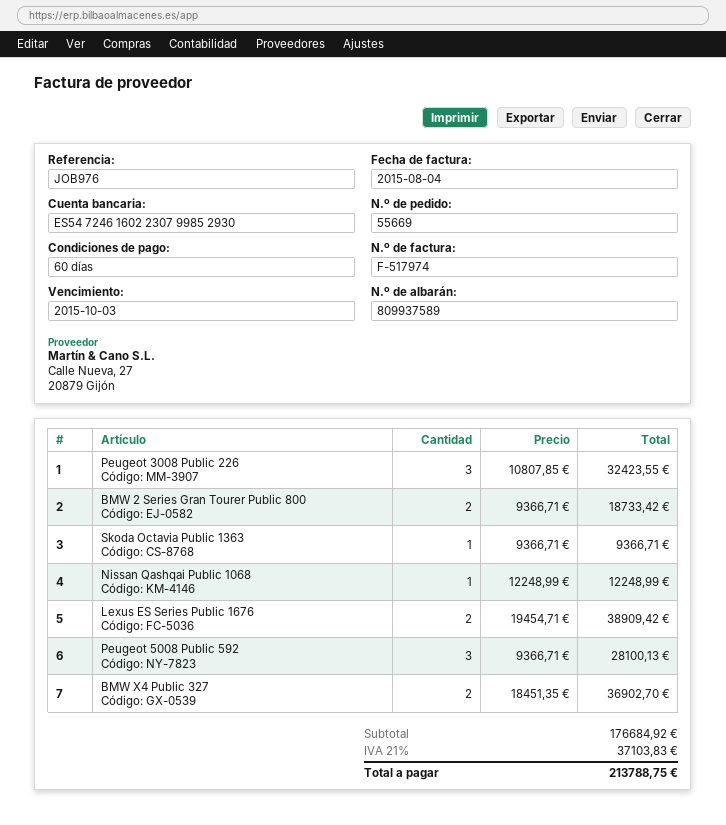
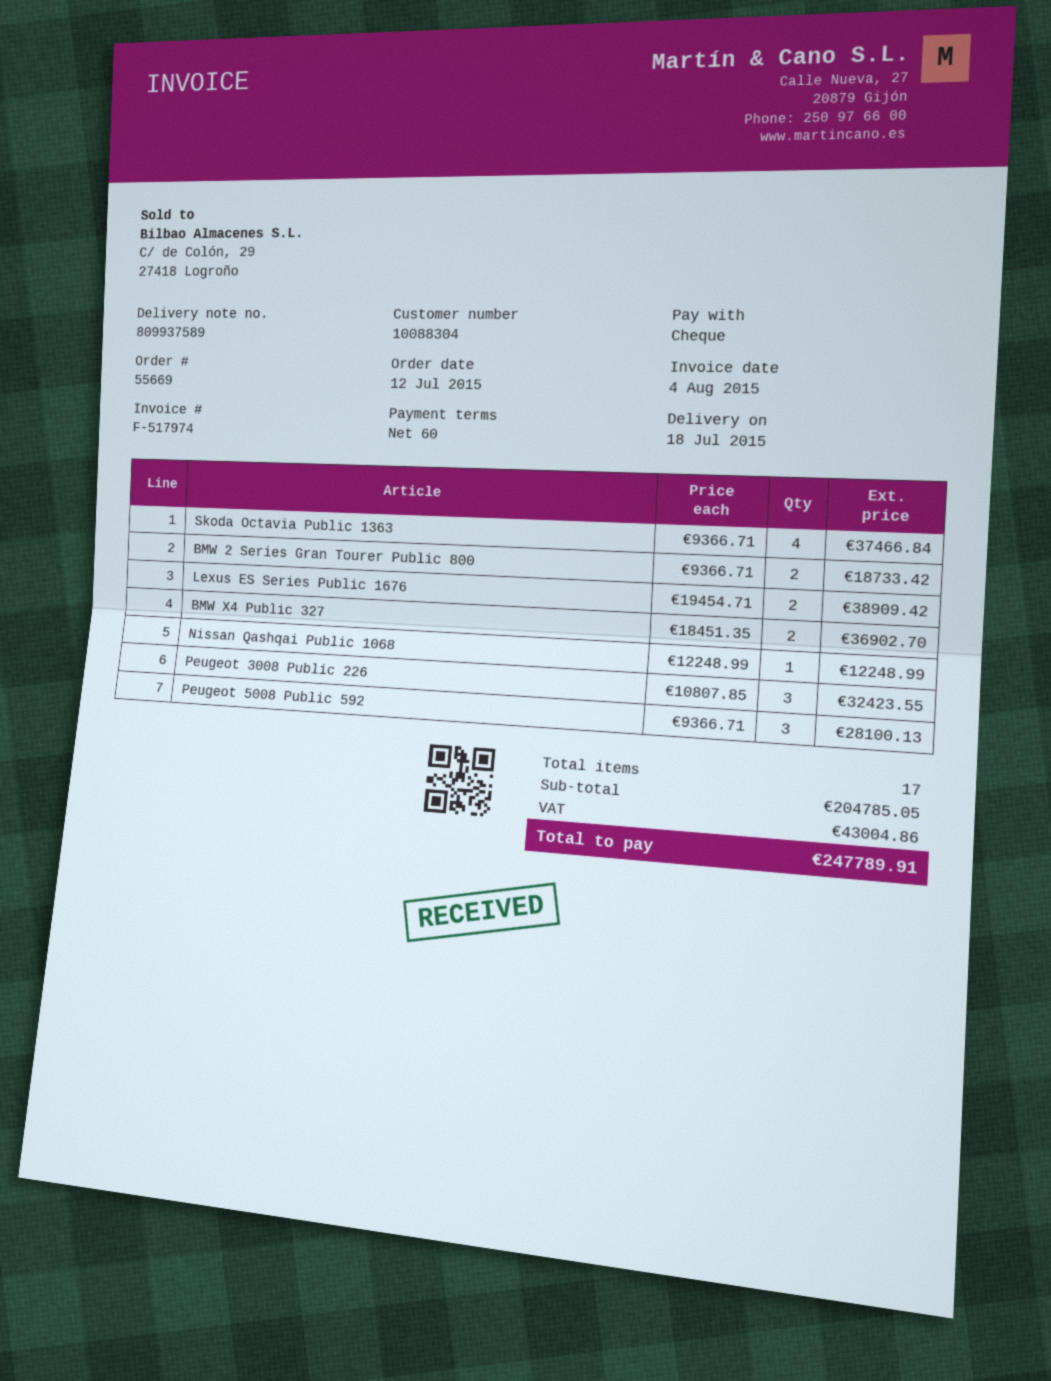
Skoda Octavia Public 1363: 1 x 9366.71 = 9366.71 -> 4 x 9366.71 = 37466.84
subtotal: 176684.92 -> 204785.05
tax: 37103.83 -> 43004.86
total: 213788.75 -> 247789.91

